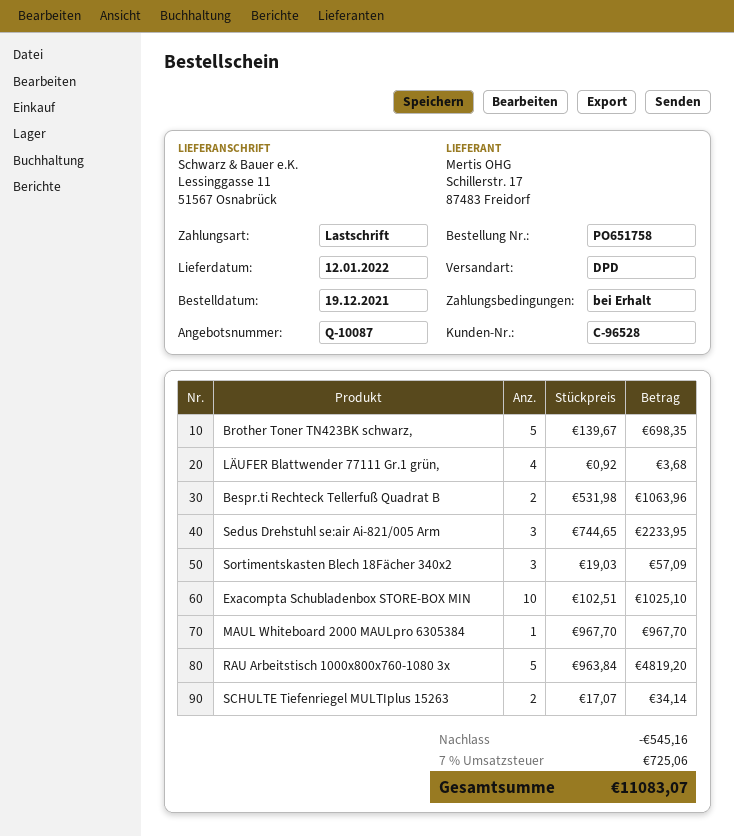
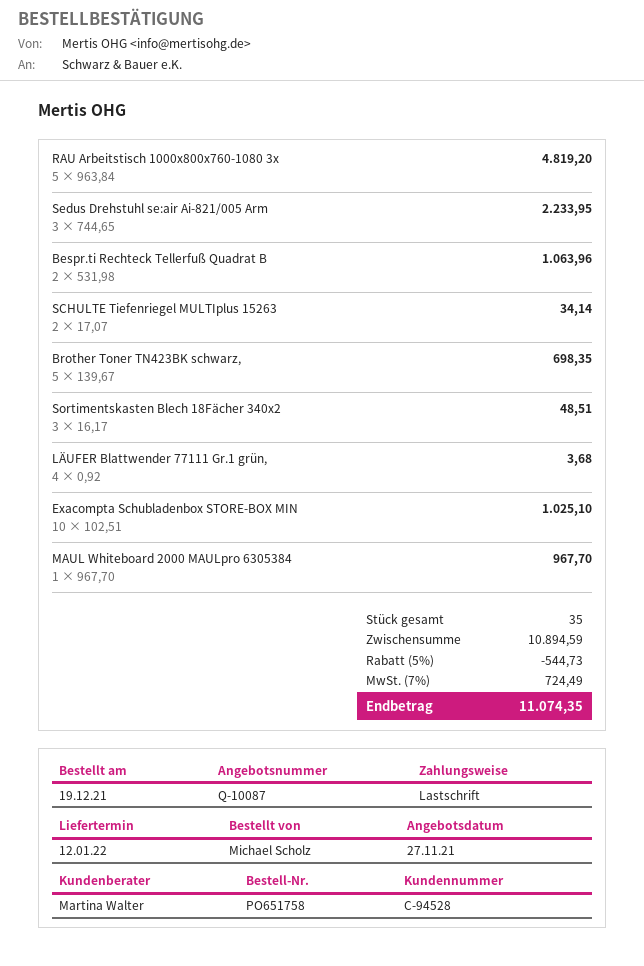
customer number: C-96528 -> C-94528
Sortimentskasten Blech 18Fächer 340x2: 3 x 19.03 = 57.09 -> 3 x 16.17 = 48.51
discount: 545.16 -> 544.73
tax: 7% = 725.06 -> 7% = 724.49
total: 11083.07 -> 11074.35

